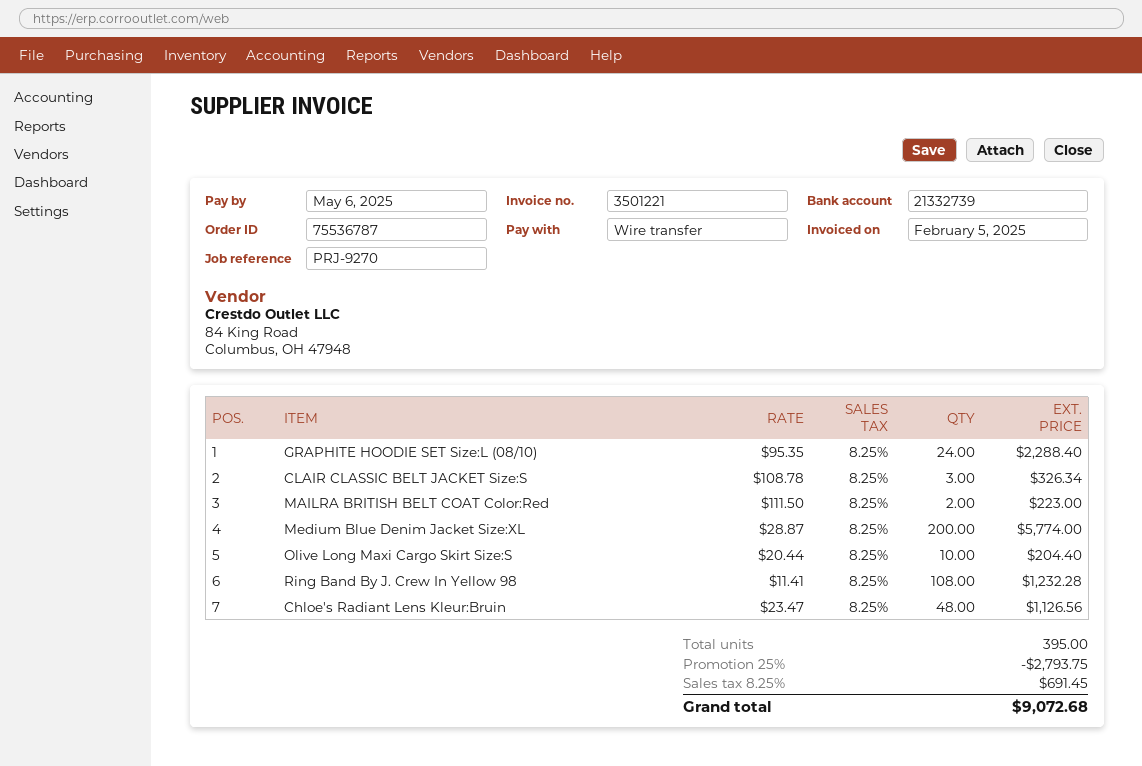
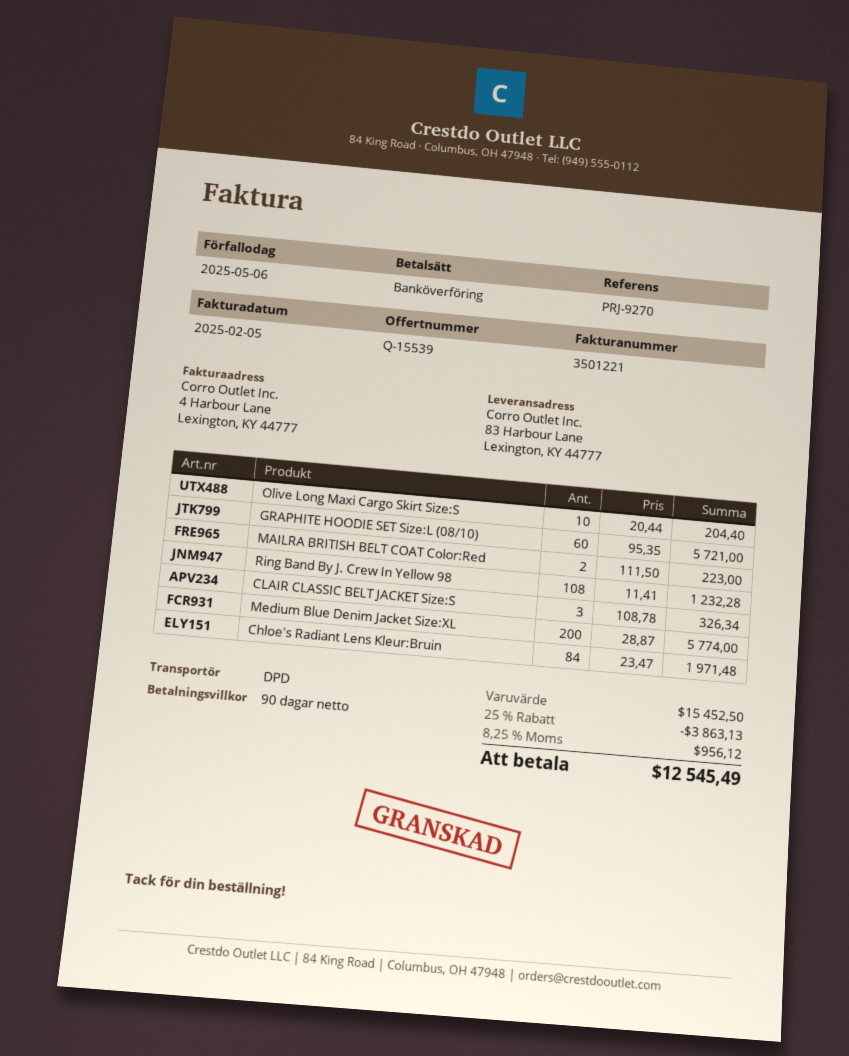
GRAPHITE HOODIE SET Size:L (08/10): 24 x 95.35 = 2288.40 -> 60 x 95.35 = 5721.00
Chloe's Radiant Lens Kleur:Bruin: 48 x 23.47 = 1126.56 -> 84 x 23.47 = 1971.48
discount: 25% = 2793.75 -> 25% = 3863.13
tax: 8.25% = 691.45 -> 8.25% = 956.12
total: 9072.68 -> 12545.49

